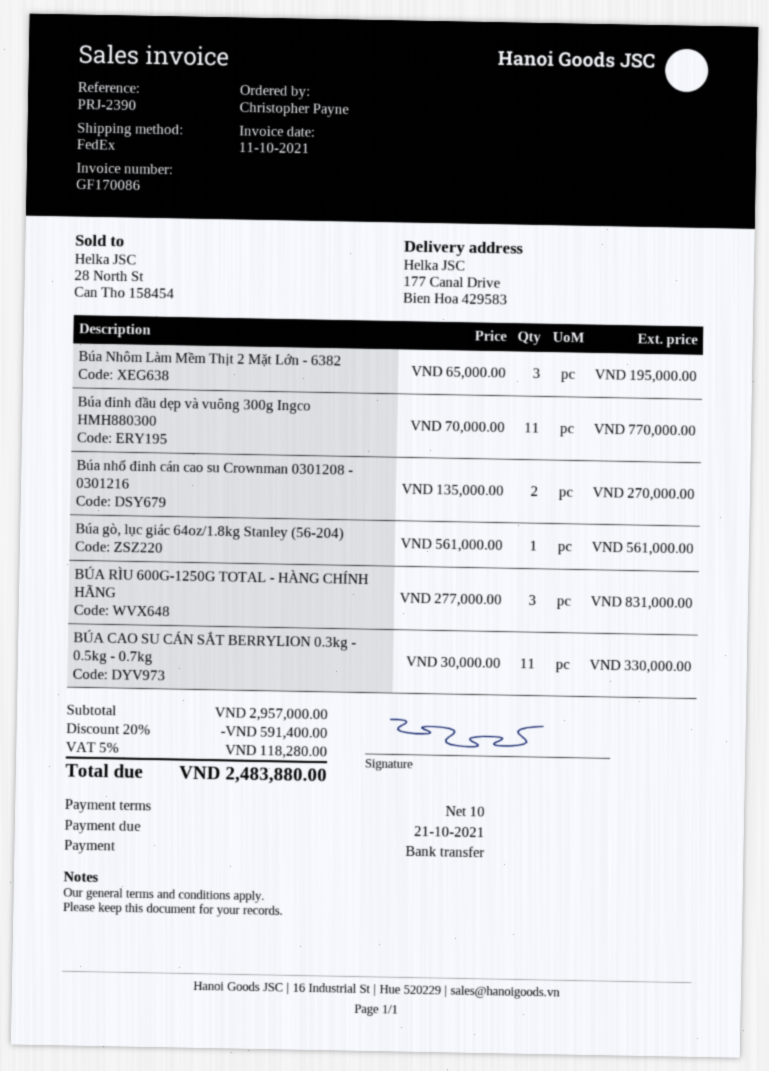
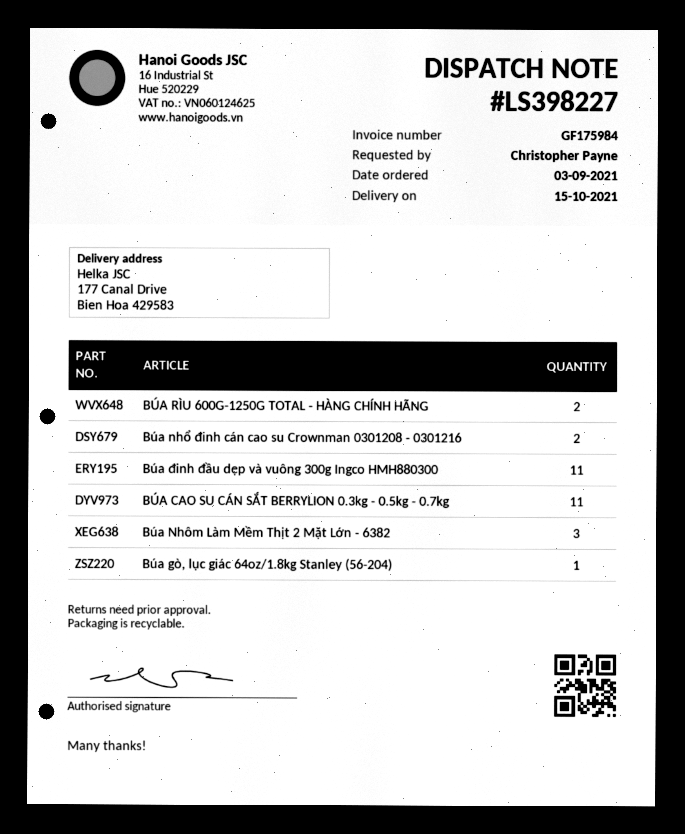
invoice number: GF170086 -> GF175984
BÚA RÌU 600G-1250G TOTAL - HÀNG CHÍNH HÃNG: 3 -> 2

